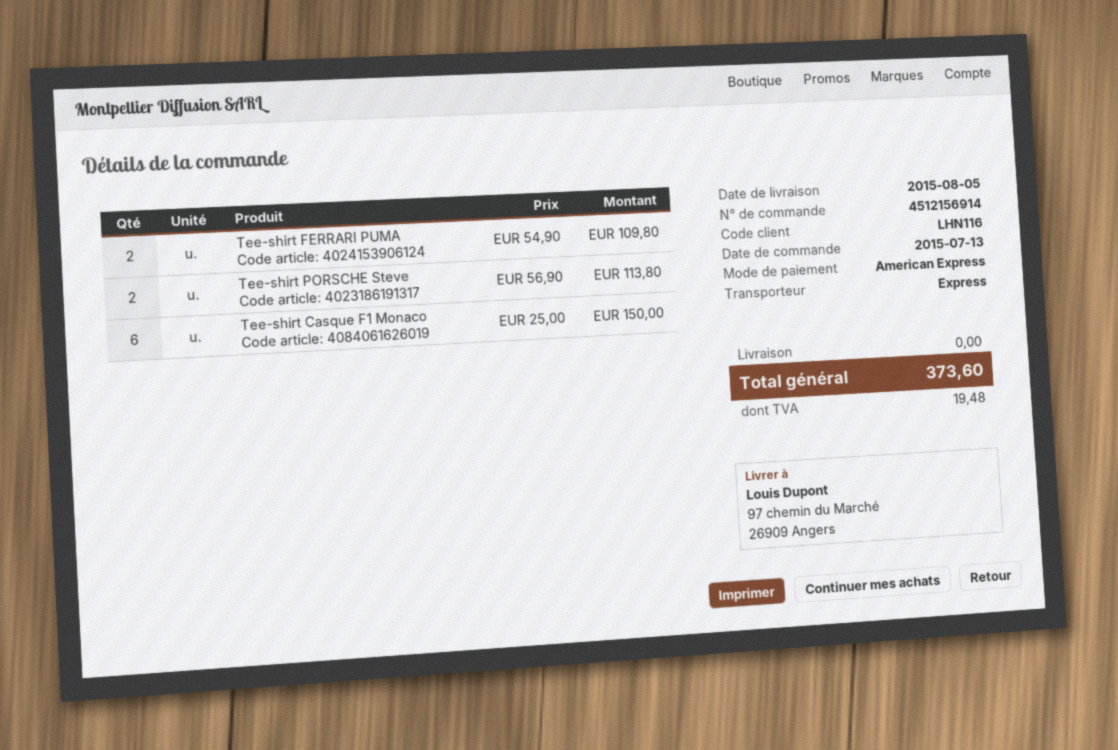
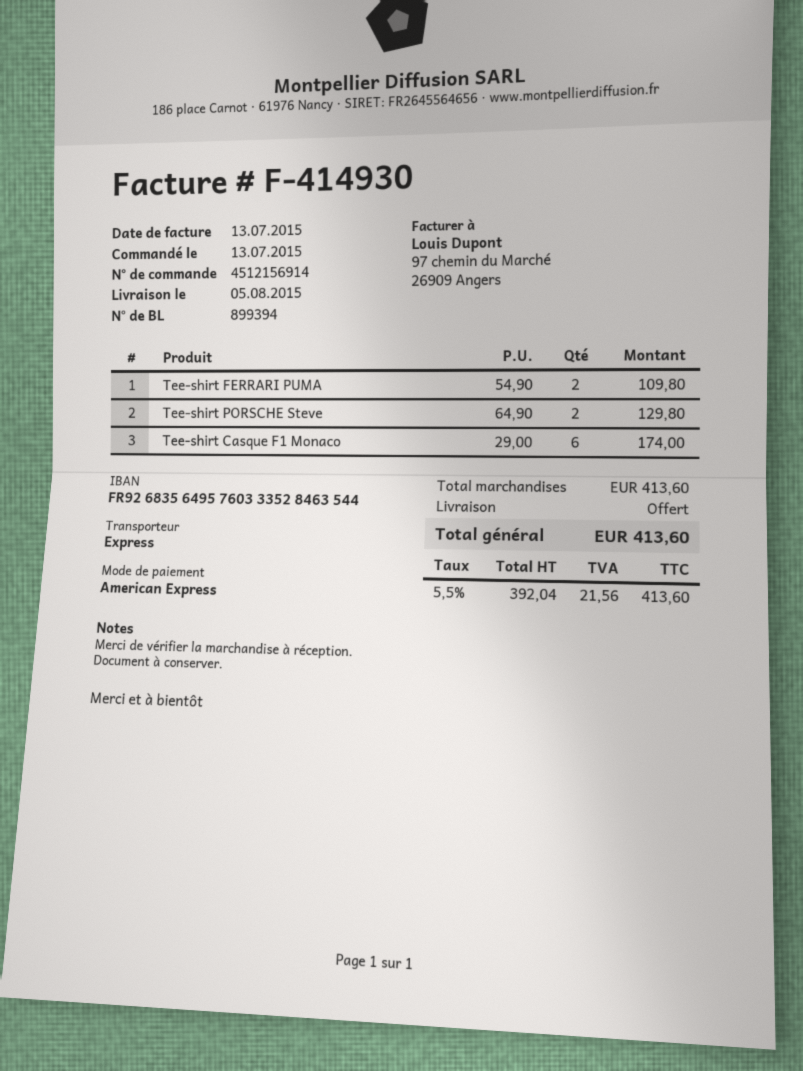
Tee-shirt PORSCHE Steve: 2 x 56.90 = 113.80 -> 2 x 64.90 = 129.80
Tee-shirt Casque F1 Monaco: 6 x 25.00 = 150.00 -> 6 x 29.00 = 174.00
tax: 19.48 -> 21.56
total: 373.60 -> 413.60

